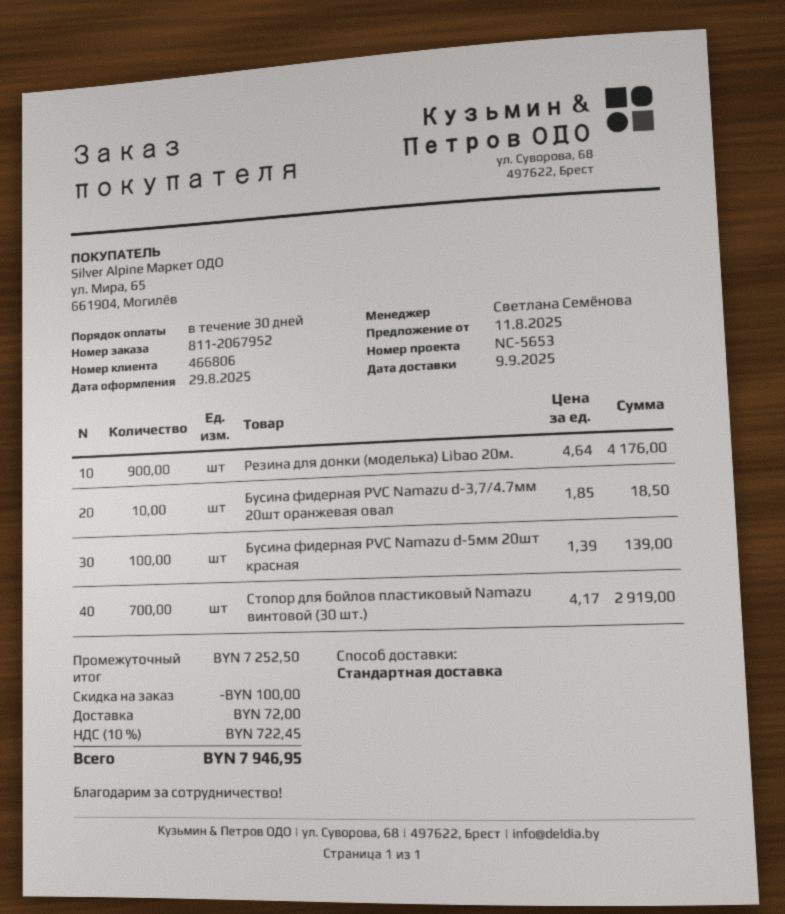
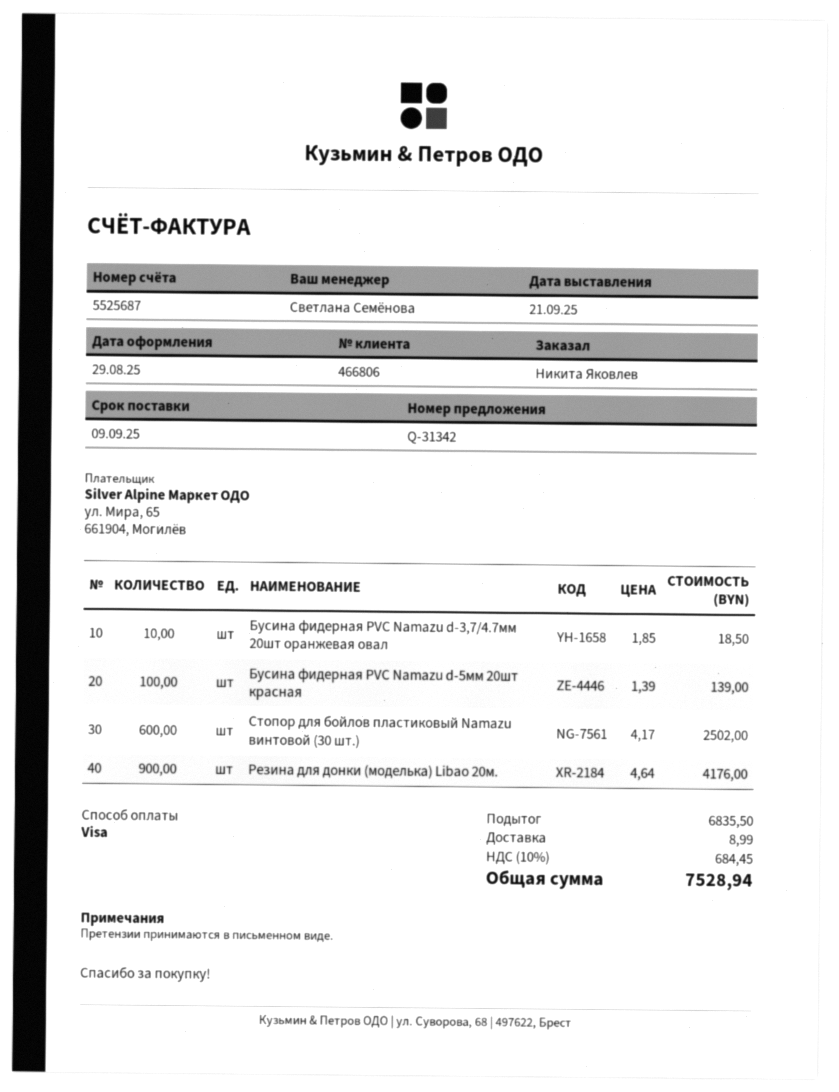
Стопор для бойлов пластиковый Namazu винтовой (30 шт.): 700 x 4.17 = 2919.00 -> 600 x 4.17 = 2502.00
subtotal: 7252.50 -> 6835.50
discount: 100.00 -> none
shipping: 72.00 -> 8.99
tax: 10% = 722.45 -> 10% = 684.45
total: 7946.95 -> 7528.94

